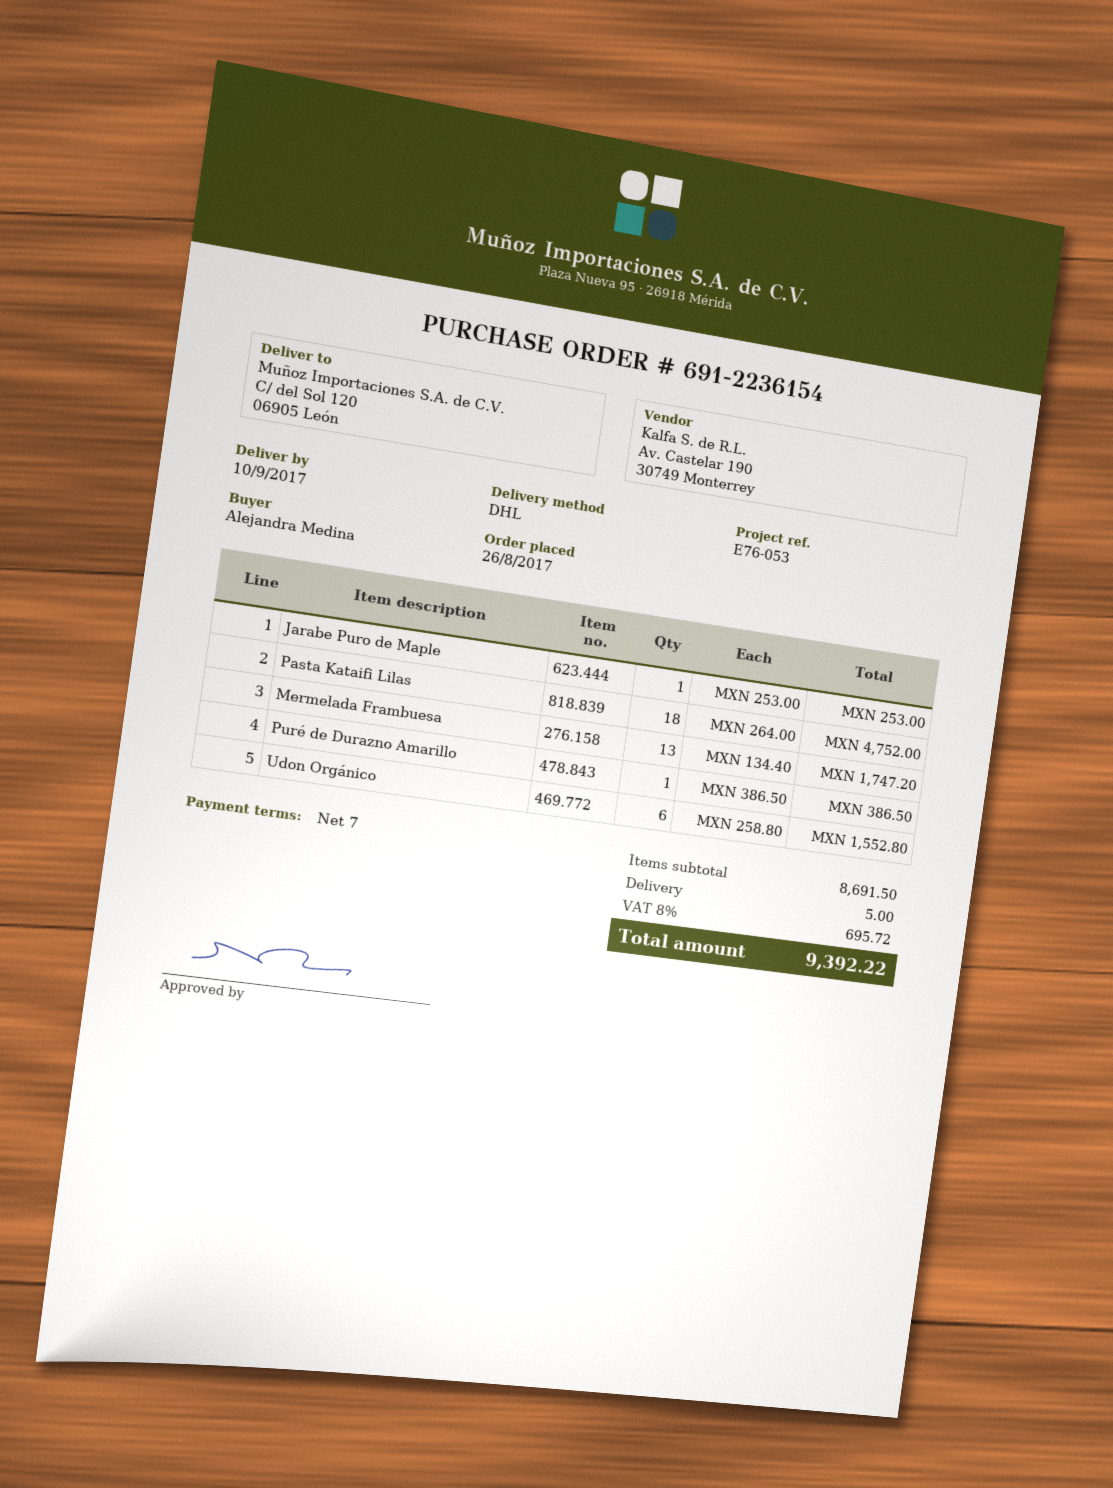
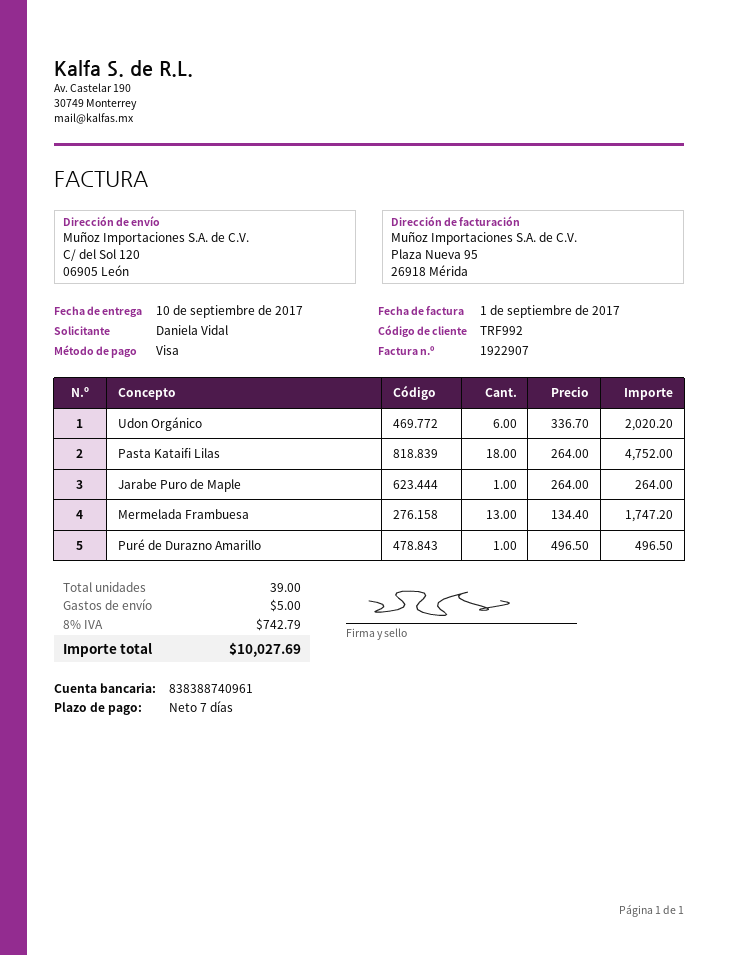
ordered by: Alejandra Medina -> Daniela Vidal
Jarabe Puro de Maple: 1 x 253.00 = 253.00 -> 1 x 264.00 = 264.00
Puré de Durazno Amarillo: 1 x 386.50 = 386.50 -> 1 x 496.50 = 496.50
Udon Orgánico: 6 x 258.80 = 1552.80 -> 6 x 336.70 = 2020.20
tax: 8% = 695.72 -> 8% = 742.79
total: 9392.22 -> 10027.69

